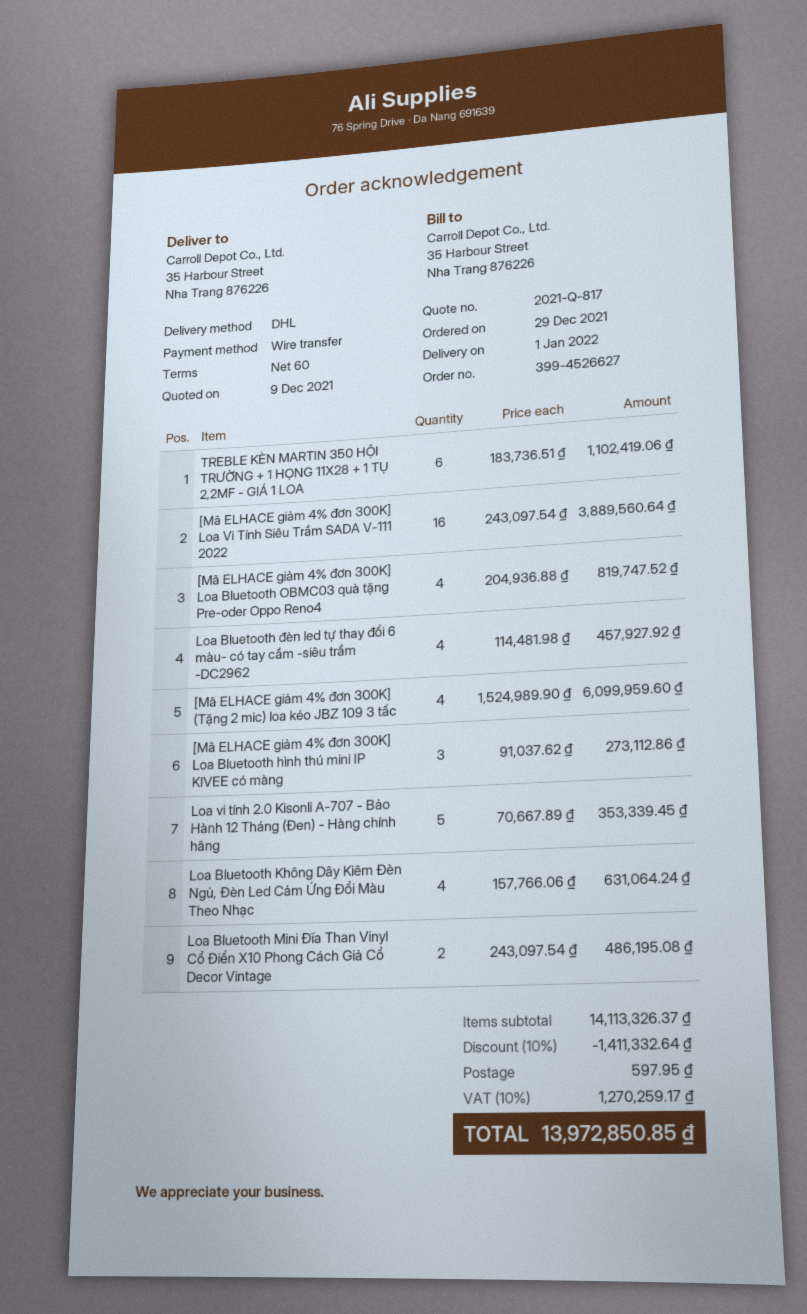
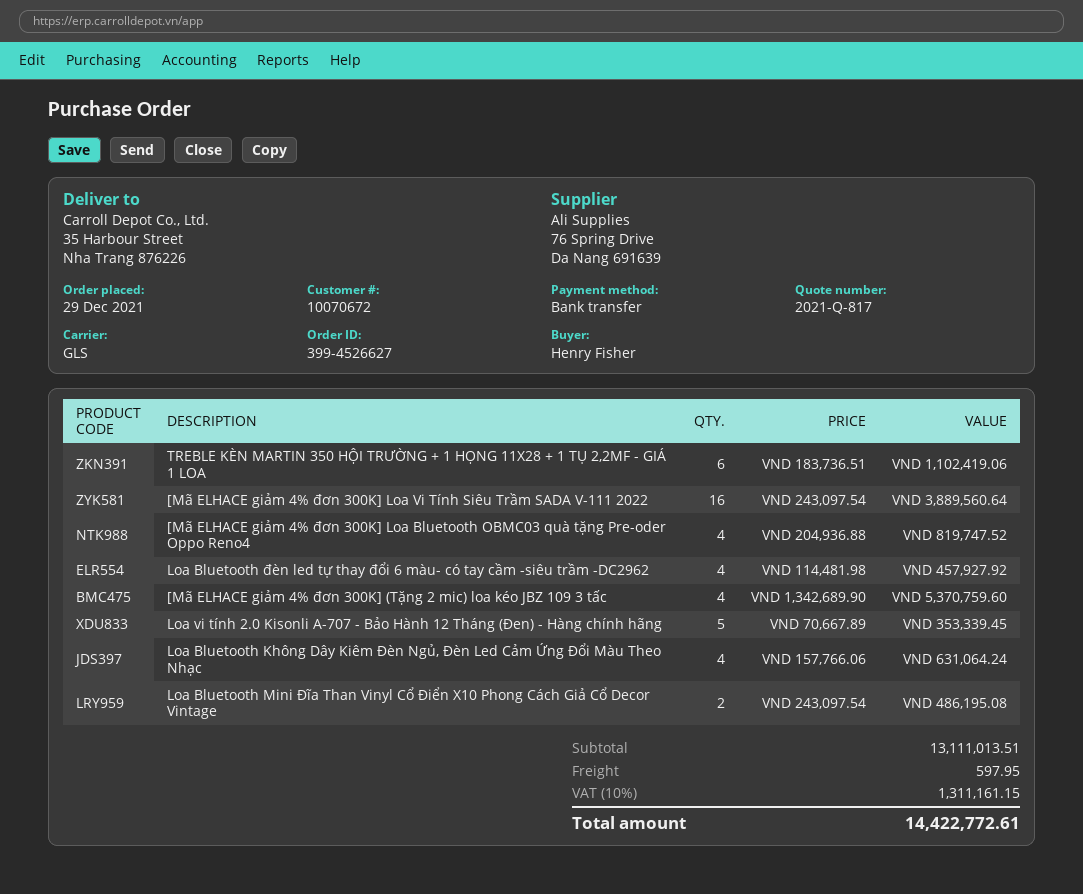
shipping method: DHL -> GLS
[Mã ELHACE giảm 4% đơn 300K] (Tặng 2 mic) loa kéo JBZ 109 3 tấc: 4 x 1524989.90 = 6099959.60 -> 4 x 1342689.90 = 5370759.60
[Mã ELHACE giảm 4% đơn 300K] Loa Bluetooth hình thú mini IP KIVEE có màng: 3 x 91037.62 = 273112.86 -> none
subtotal: 14113326.37 -> 13111013.51
discount: 10% = 1411332.64 -> none
tax: 10% = 1270259.17 -> 10% = 1311161.15
total: 13972850.85 -> 14422772.61

